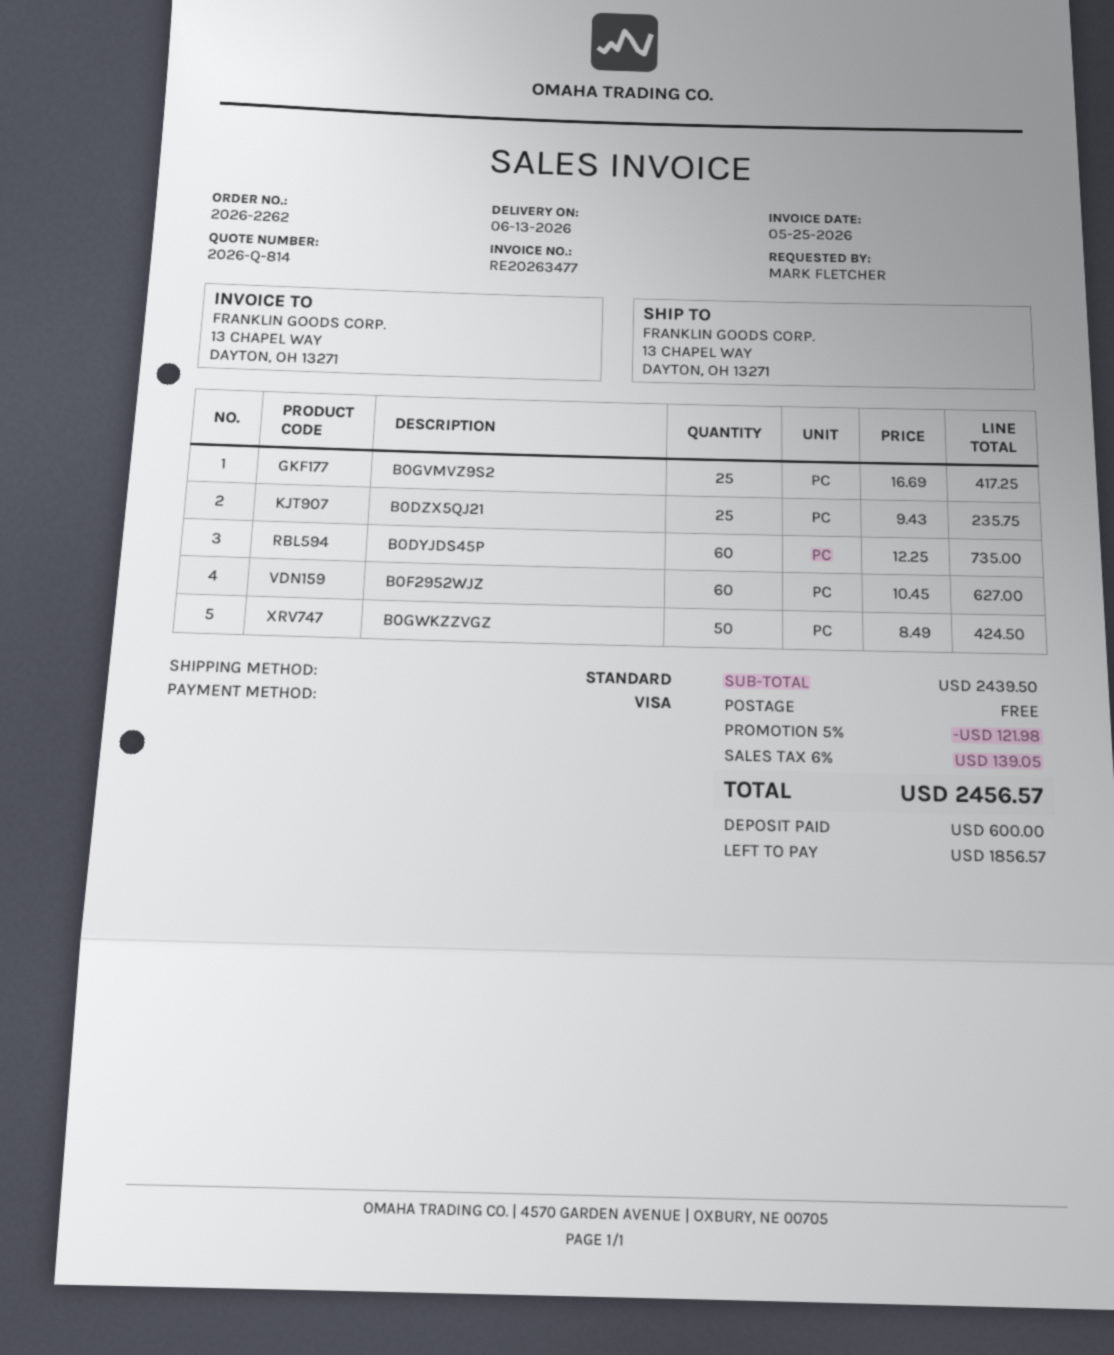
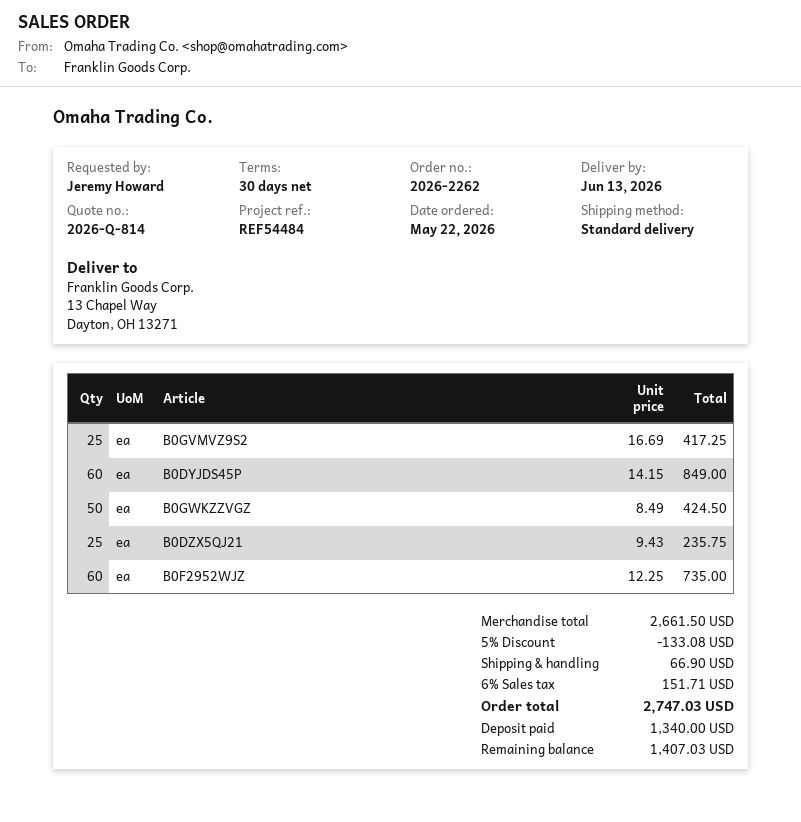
ordered by: MARK FLETCHER -> Jeremy Howard
B0DYJDS45P: 60 x 12.25 = 735.00 -> 60 x 14.15 = 849.00
B0F2952WJZ: 60 x 10.45 = 627.00 -> 60 x 12.25 = 735.00
subtotal: 2439.50 -> 2661.50
discount: 5% = 121.98 -> 5% = 133.08
shipping: 0.00 -> 66.90
tax: 6% = 139.05 -> 6% = 151.71
total: 2456.57 -> 2747.03
deposit: 600.00 -> 1340.00
balance: 1856.57 -> 1407.03

